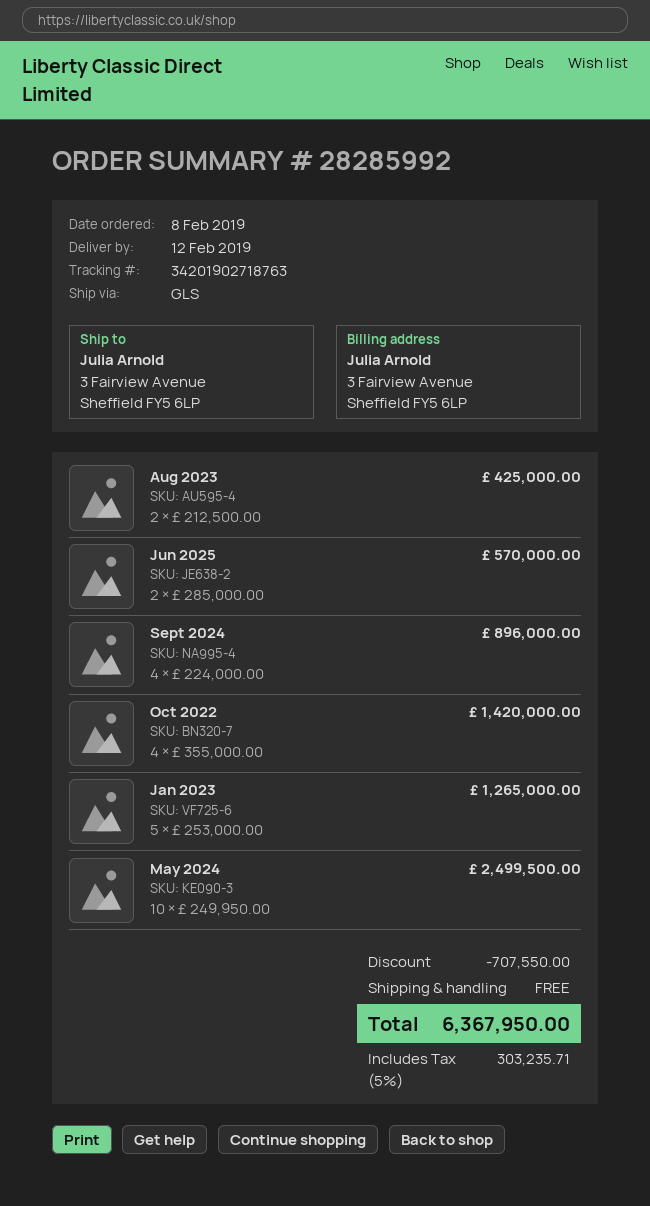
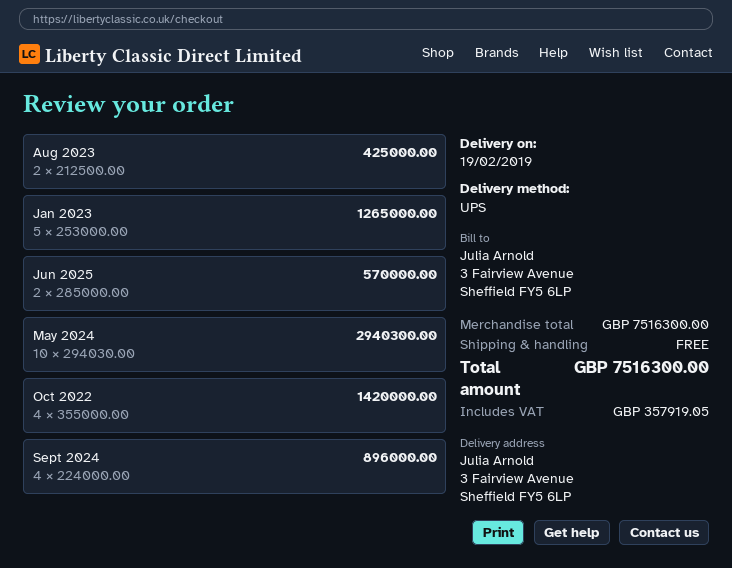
delivery date: 2019-02-12 -> 2019-02-19
shipping method: GLS -> UPS
May 2024: 10 x 249950.00 = 2499500.00 -> 10 x 294030.00 = 2940300.00
discount: 707550.00 -> none
tax: 303235.71 -> 357919.05
total: 6367950.00 -> 7516300.00

